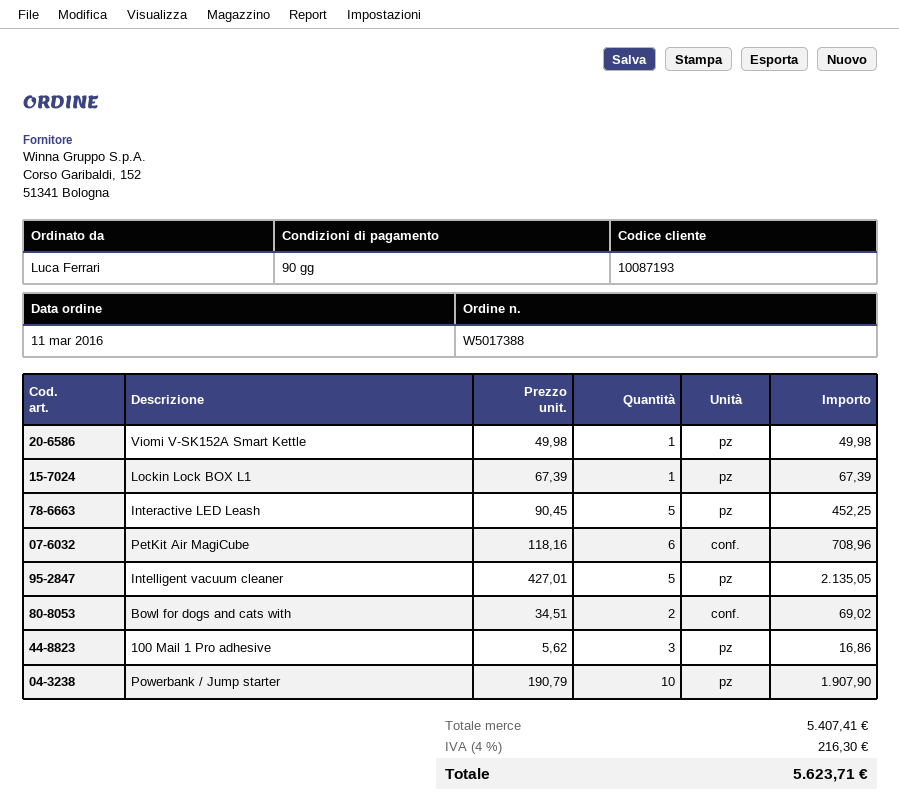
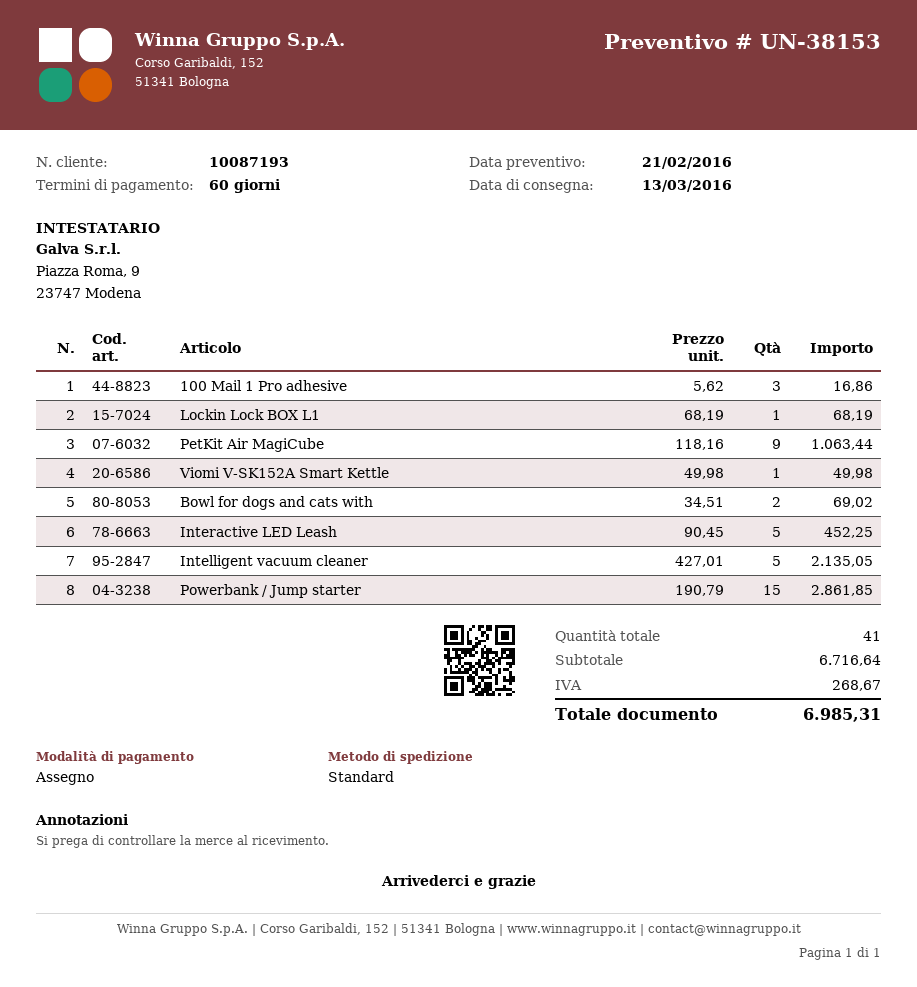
payment terms: 90 days -> 60 days
Lockin Lock BOX L1: 1 x 67.39 = 67.39 -> 1 x 68.19 = 68.19
PetKit Air MagiCube: 6 x 118.16 = 708.96 -> 9 x 118.16 = 1063.44
Powerbank / Jump starter: 10 x 190.79 = 1907.90 -> 15 x 190.79 = 2861.85
subtotal: 5407.41 -> 6716.64
tax: 216.30 -> 268.67
total: 5623.71 -> 6985.31

